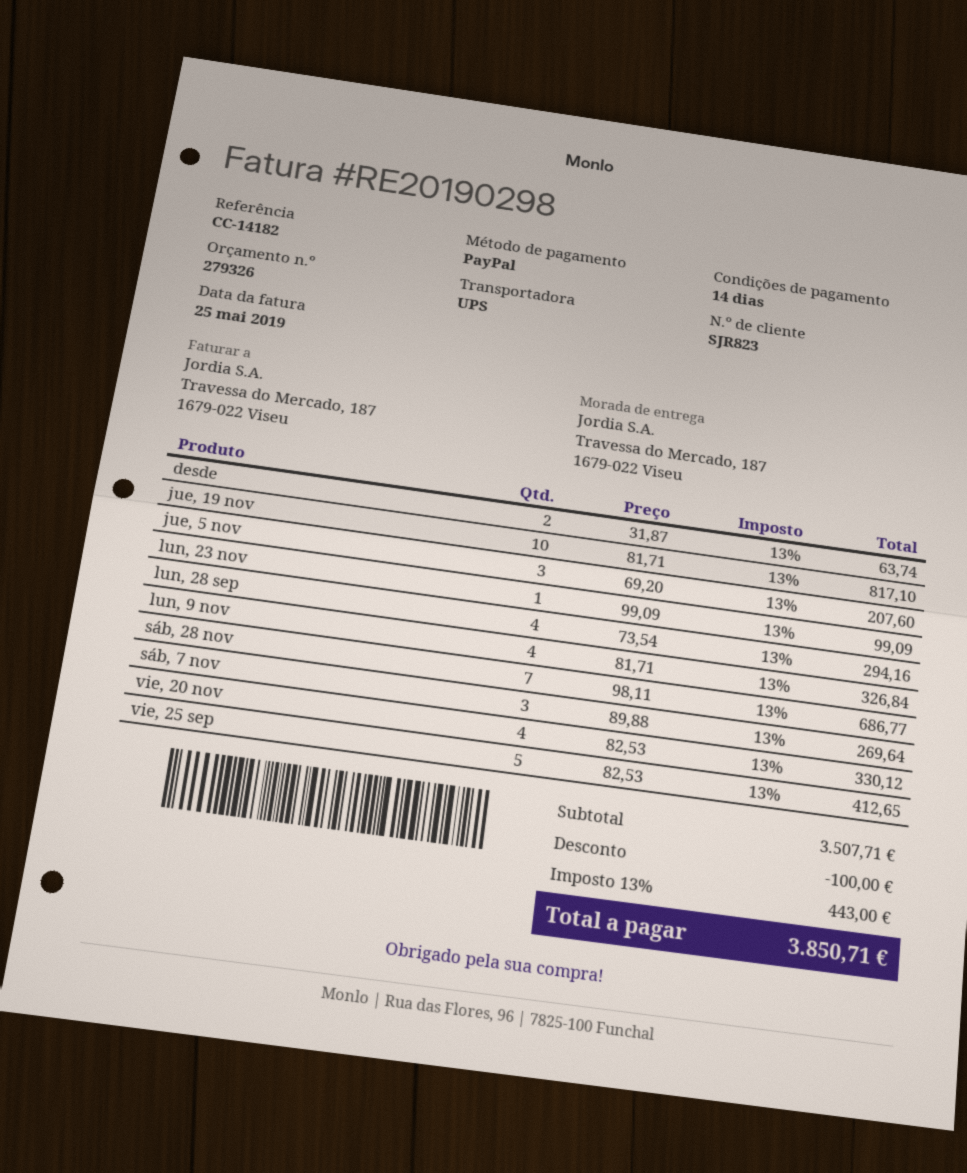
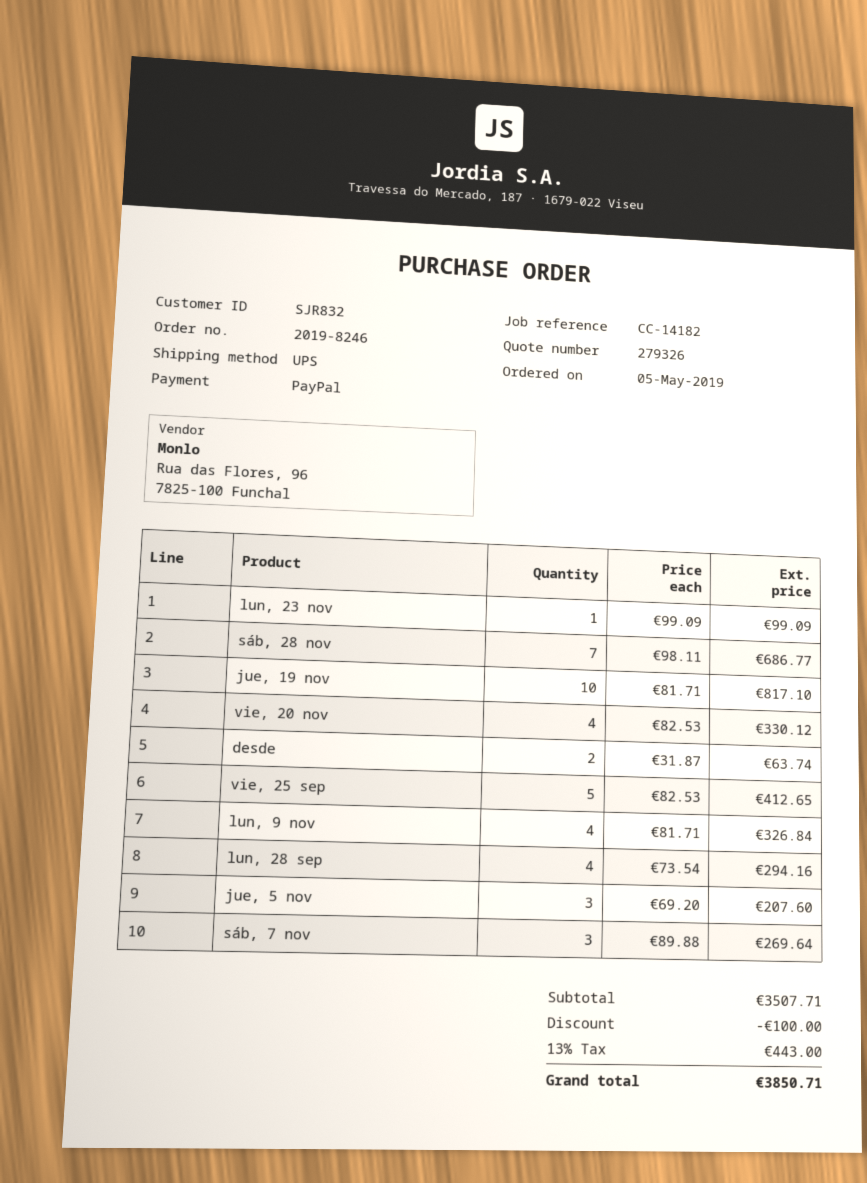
customer number: SJR823 -> SJR832

